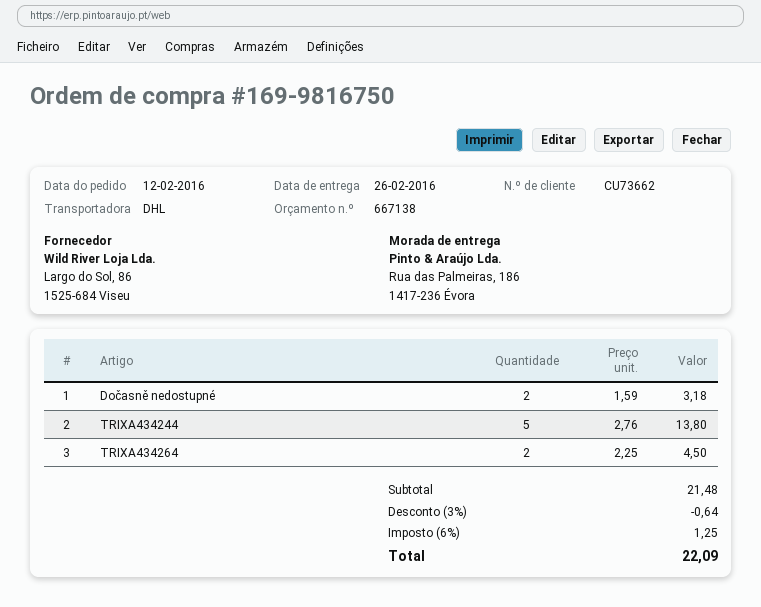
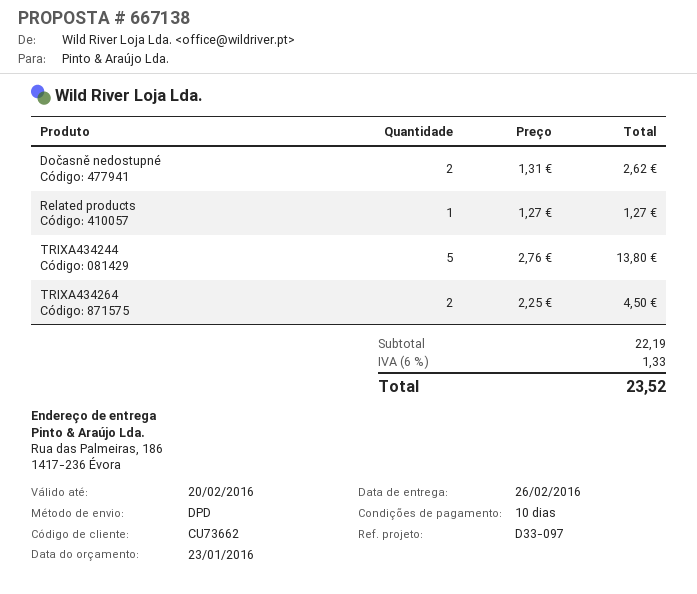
shipping method: DHL -> DPD
Dočasně nedostupné: 2 x 1.59 = 3.18 -> 2 x 1.31 = 2.62
Related products: none -> 1 x 1.27 = 1.27
subtotal: 21.48 -> 22.19
discount: 3% = 0.64 -> none
tax: 6% = 1.25 -> 6% = 1.33
total: 22.09 -> 23.52

